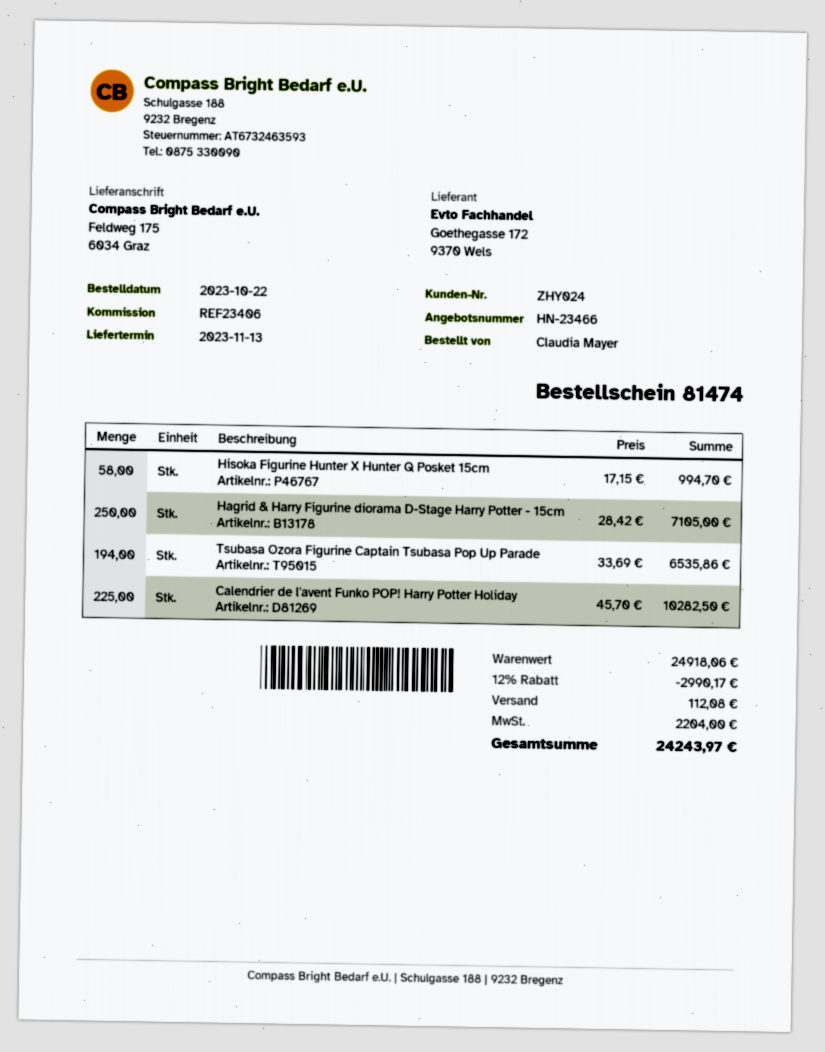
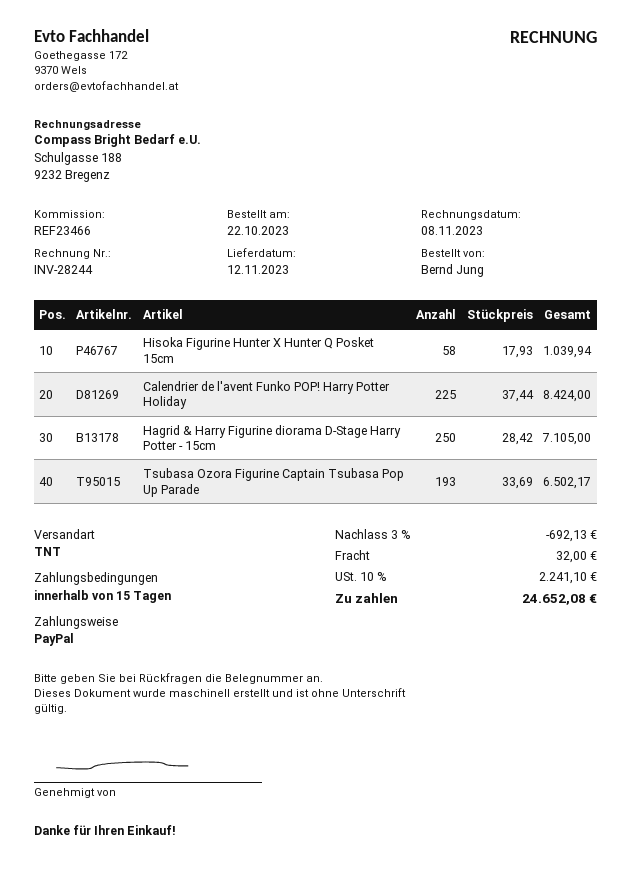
delivery date: 2023-11-13 -> 2023-11-12
reference: REF23406 -> REF23466
ordered by: Claudia Mayer -> Bernd Jung
Hisoka Figurine Hunter X Hunter Q Posket 15cm: 58 x 17.15 = 994.70 -> 58 x 17.93 = 1039.94
Tsubasa Ozora Figurine Captain Tsubasa Pop Up Parade: 194 x 33.69 = 6535.86 -> 193 x 33.69 = 6502.17
Calendrier de l'avent Funko POP! Harry Potter Holiday: 225 x 45.70 = 10282.50 -> 225 x 37.44 = 8424.00
discount: 12% = 2990.17 -> 3% = 692.13
shipping: 112.08 -> 32.00
tax: 2204.00 -> 2241.10
total: 24243.97 -> 24652.08

